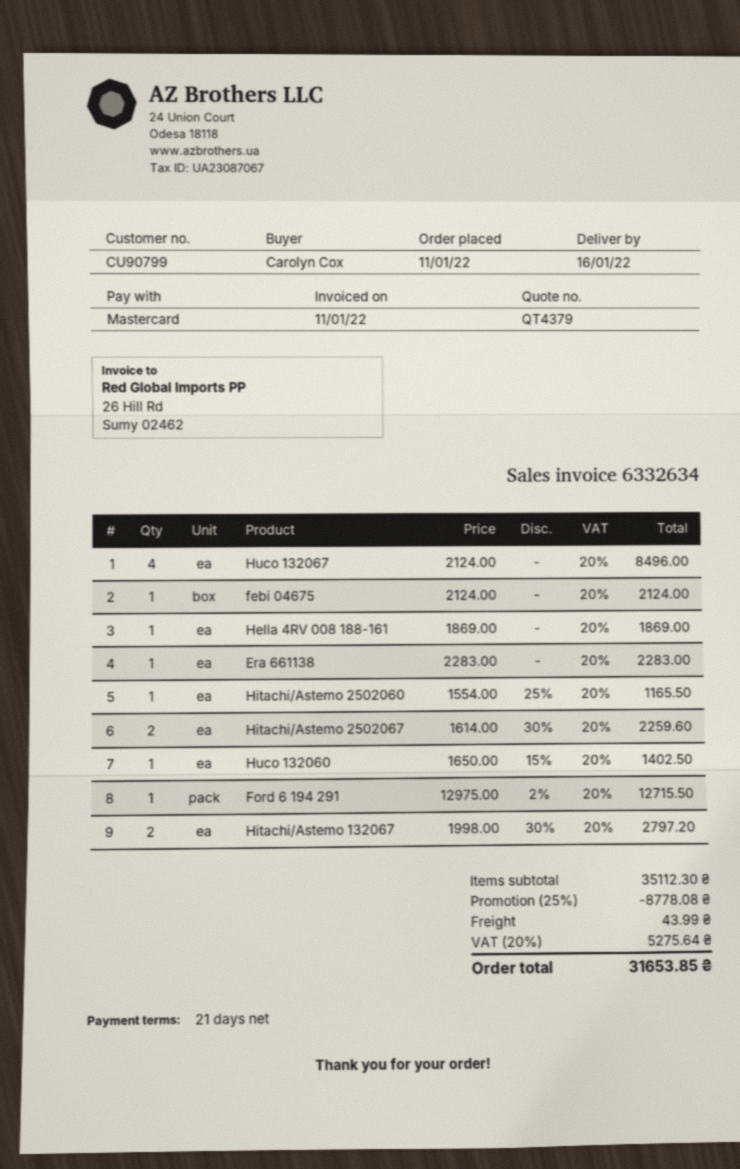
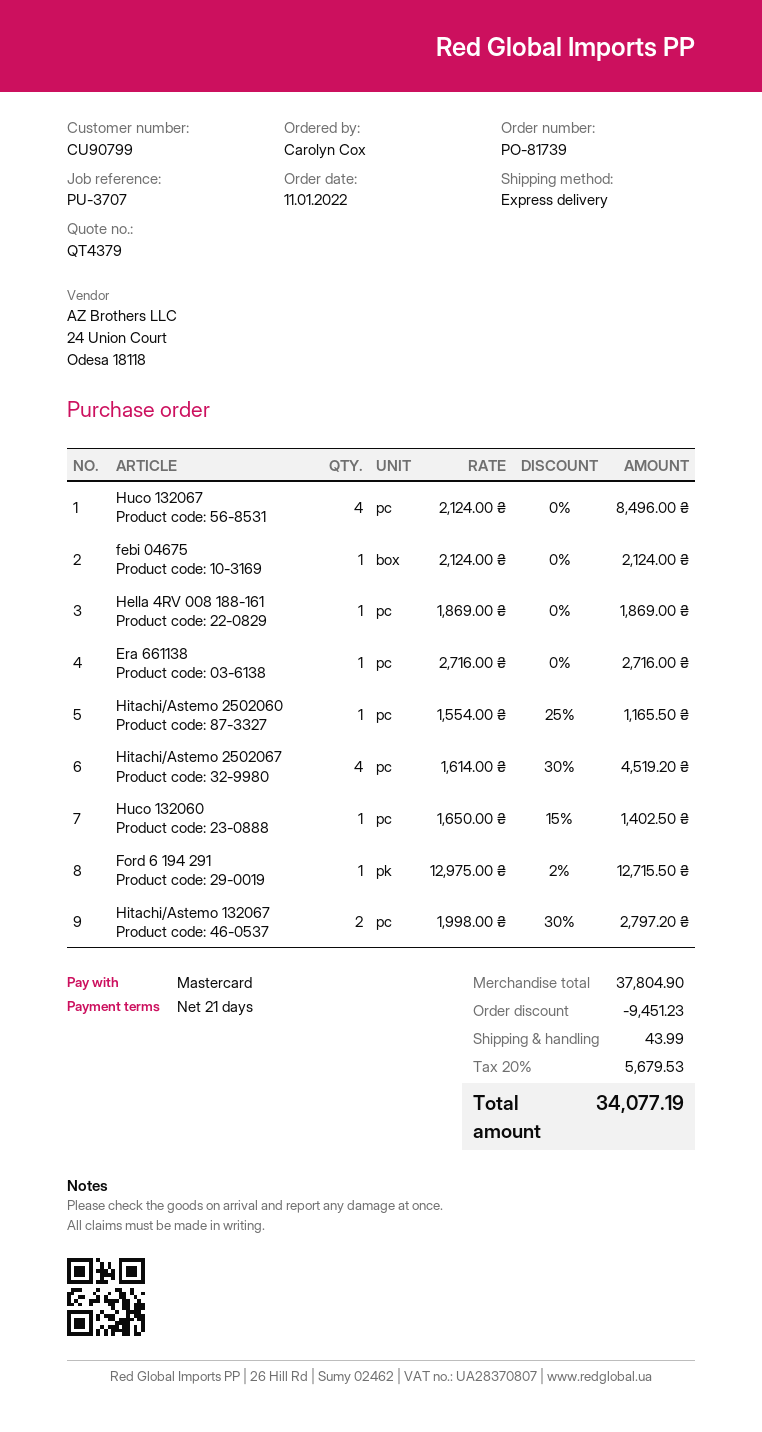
Era 661138: 1 x 2283.00 = 2283.00 -> 1 x 2716.00 = 2716.00
Hitachi/Astemo 2502067: 2 x 1614.00 - 30% = 2259.60 -> 4 x 1614.00 - 30% = 4519.20
subtotal: 35112.30 -> 37804.90
discount: 8778.08 -> 9451.23
tax: 20% = 5275.64 -> 20% = 5679.53
total: 31653.85 -> 34077.19

